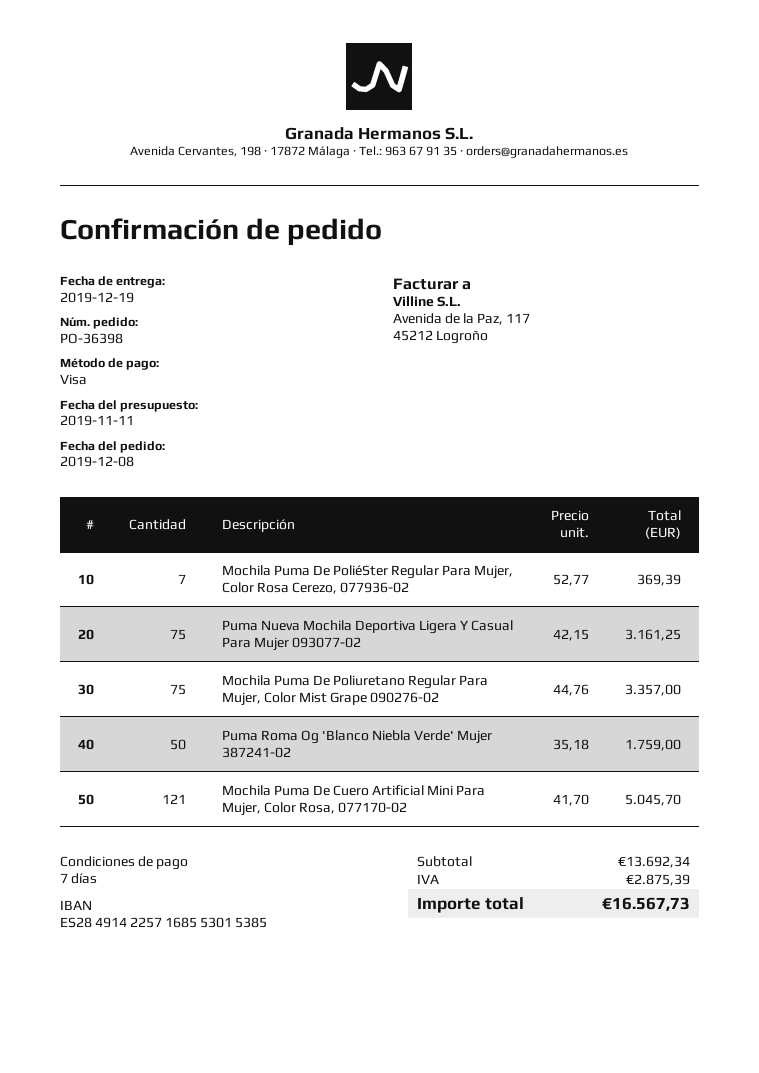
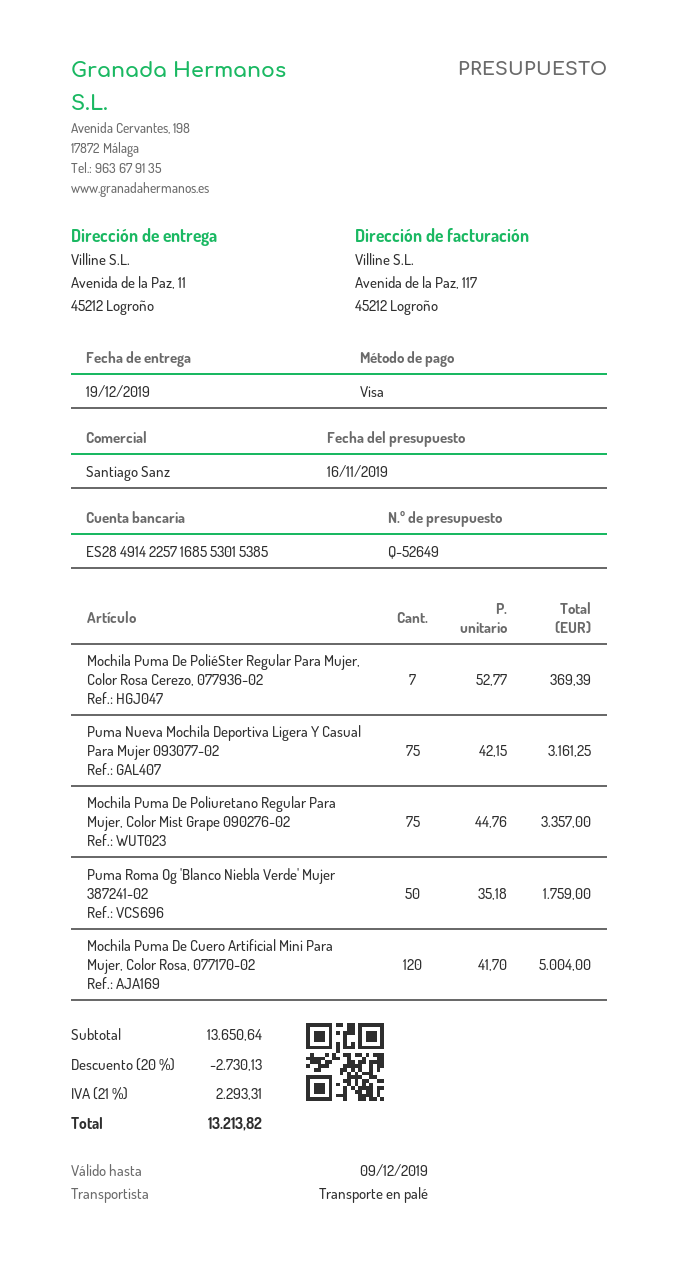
quote date: 2019-11-11 -> 2019-11-16
Mochila Puma De Cuero Artificial Mini Para Mujer, Color Rosa, 077170-02: 121 x 41.70 = 5045.70 -> 120 x 41.70 = 5004.00
subtotal: 13692.34 -> 13650.64
discount: none -> 20% = 2730.13
tax: 2875.39 -> 2293.31
total: 16567.73 -> 13213.82

